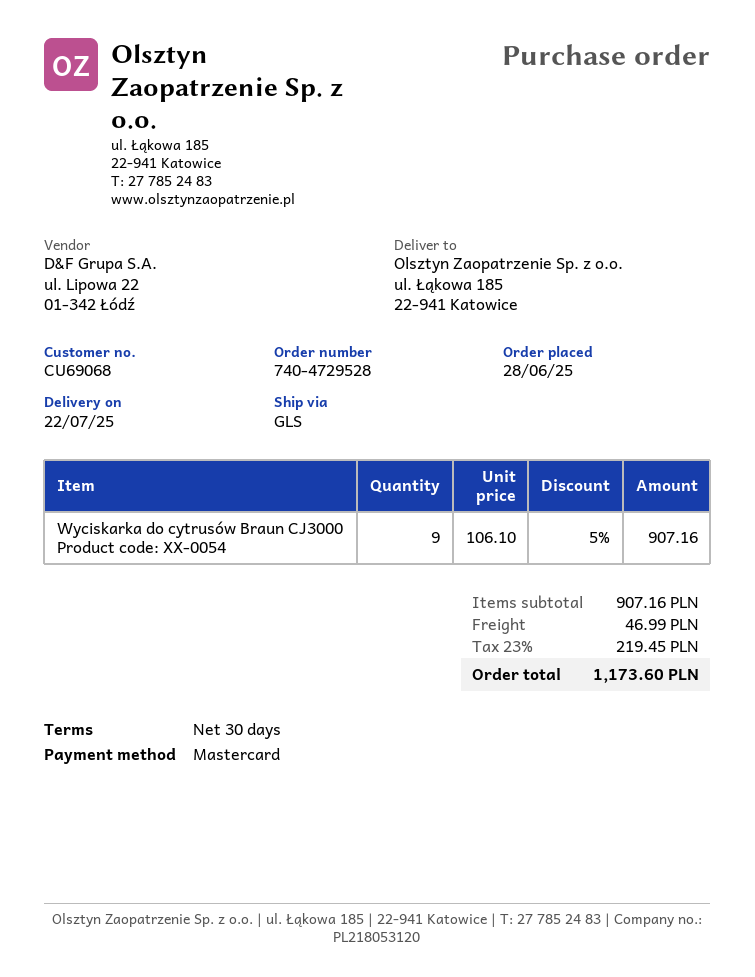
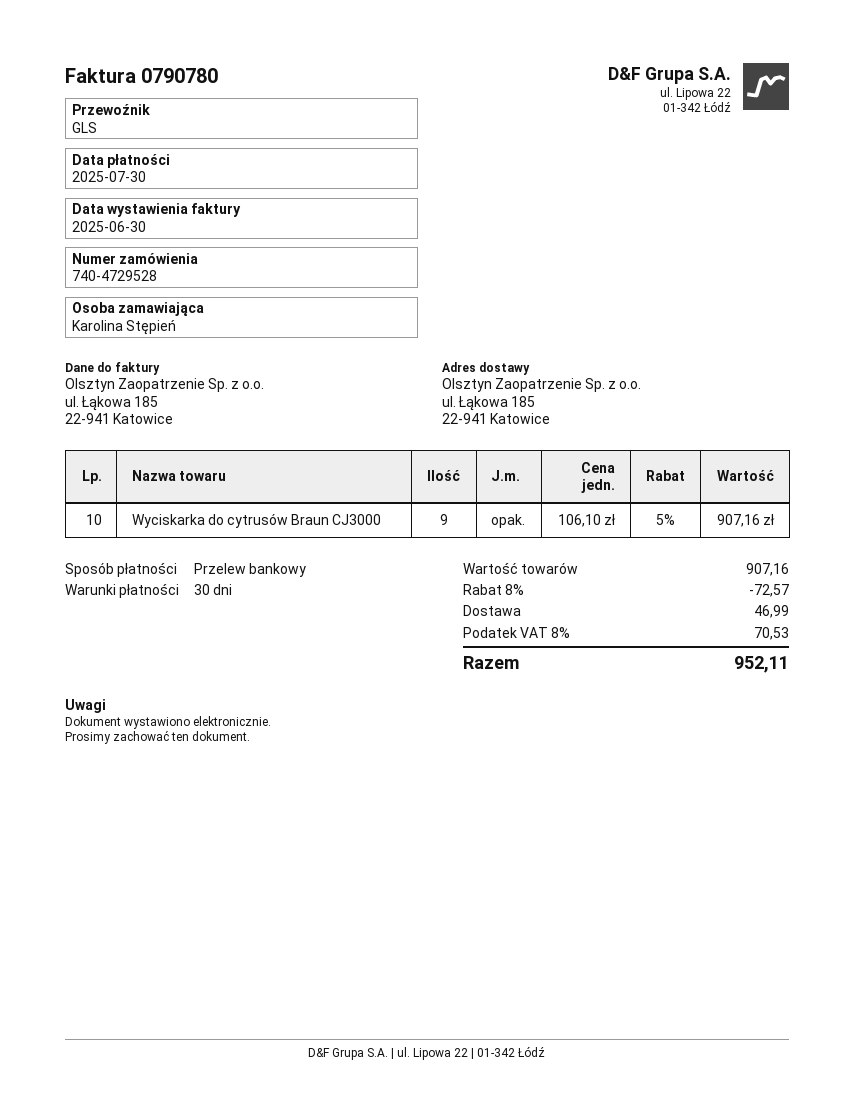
payment method: Mastercard -> bank transfer
discount: none -> 8% = 72.57
tax: 23% = 219.45 -> 8% = 70.53
total: 1173.60 -> 952.11

